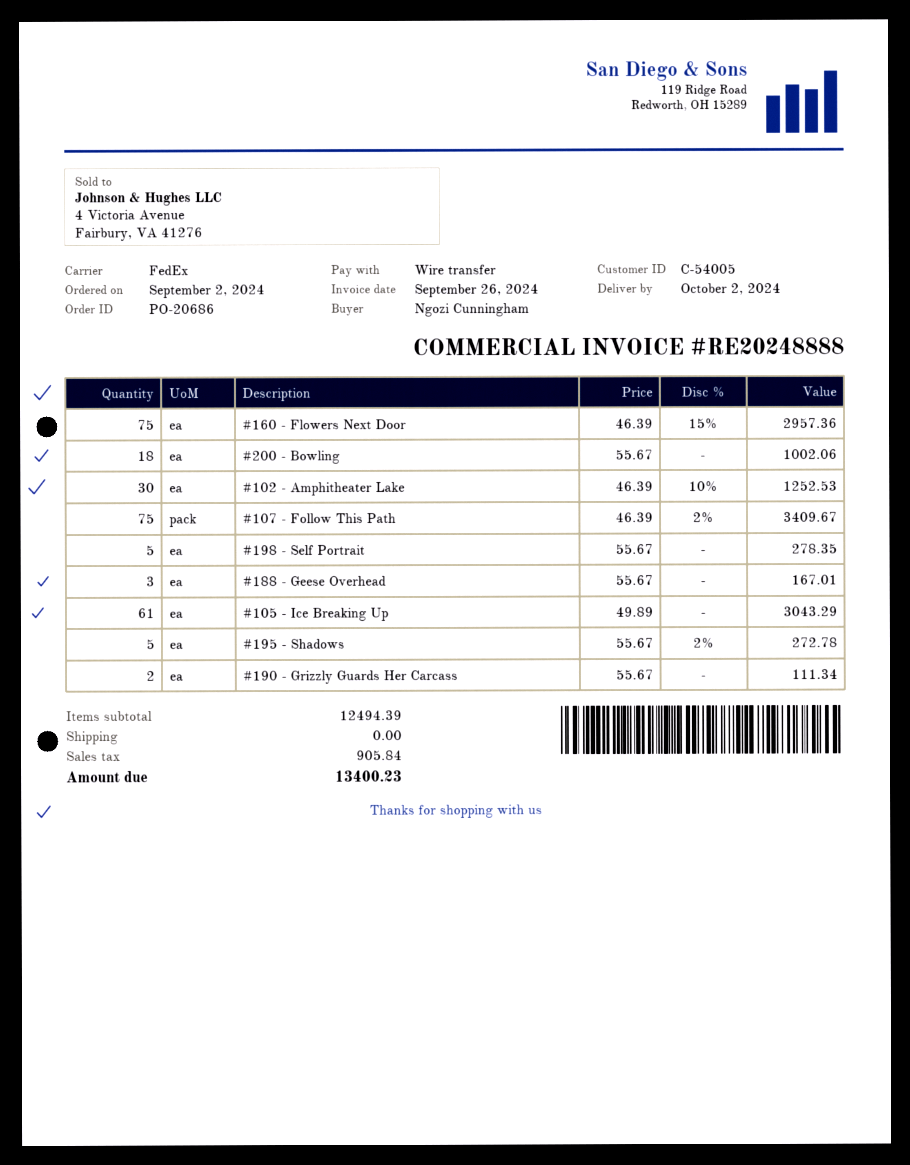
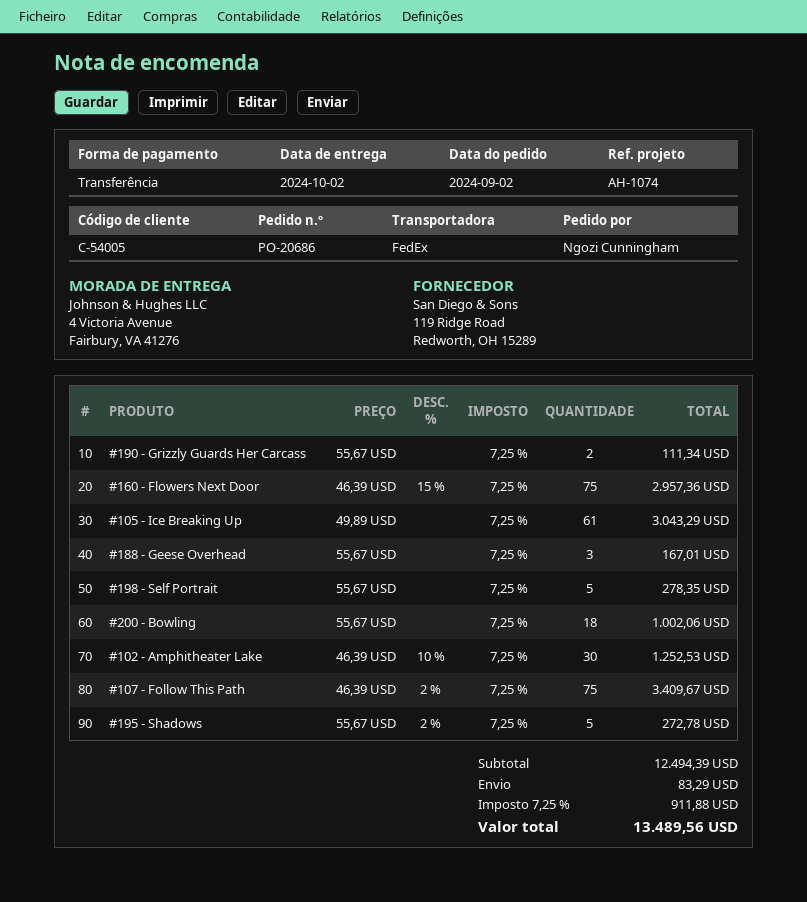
shipping: 0.00 -> 83.29
tax: 905.84 -> 911.88
total: 13400.23 -> 13489.56

